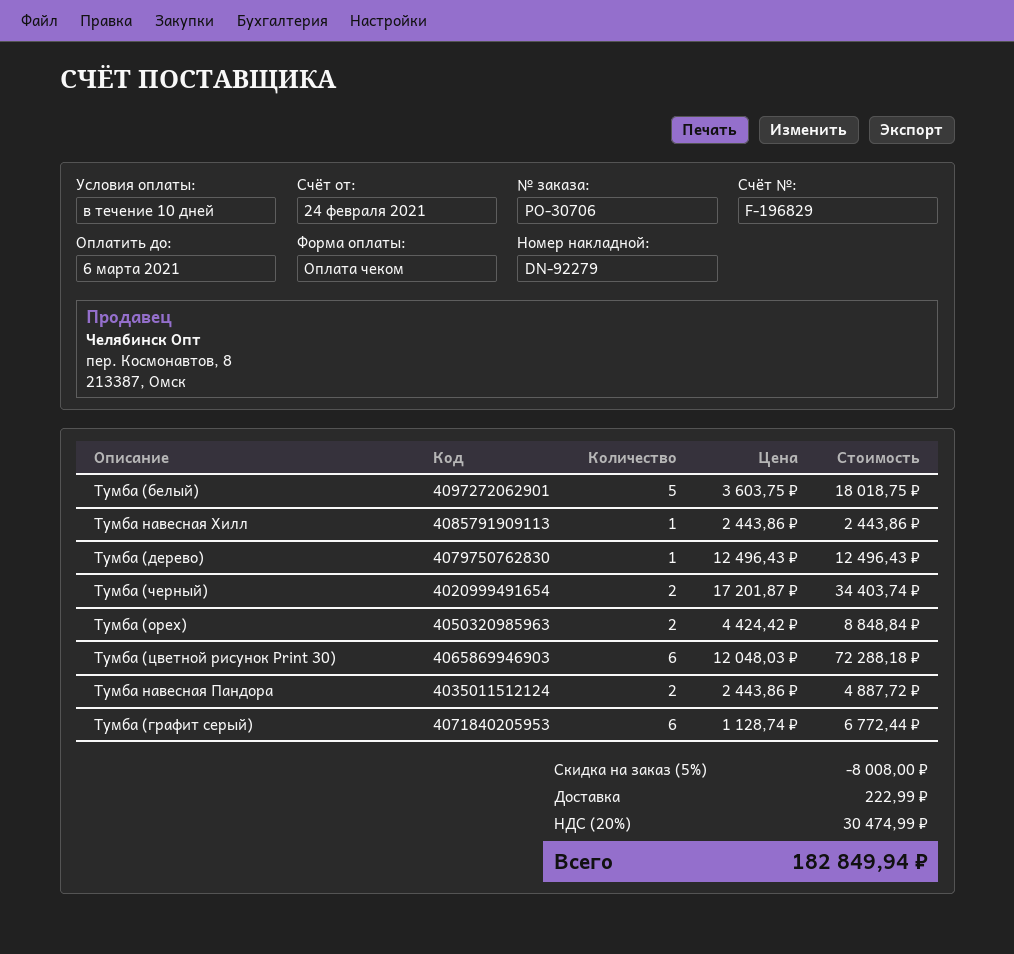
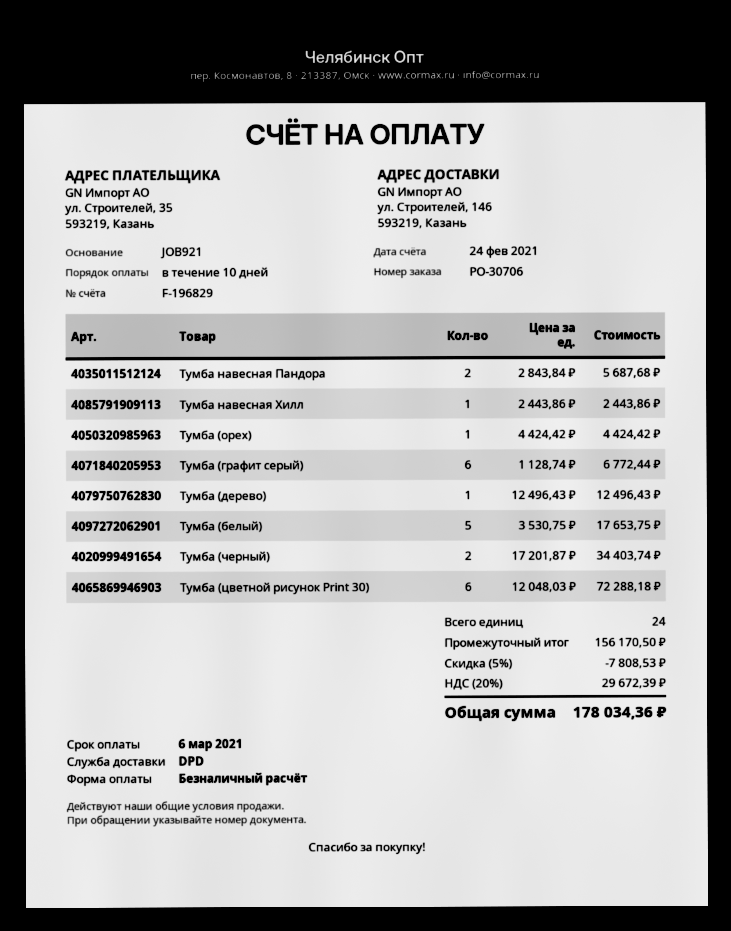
payment method: cheque -> bank transfer
Тумба (белый): 5 x 3603.75 = 18018.75 -> 5 x 3530.75 = 17653.75
Тумба (орех): 2 x 4424.42 = 8848.84 -> 1 x 4424.42 = 4424.42
Тумба навесная Пандора: 2 x 2443.86 = 4887.72 -> 2 x 2843.84 = 5687.68
discount: 5% = 8008.00 -> 5% = 7808.53
shipping: 222.99 -> none
tax: 20% = 30474.99 -> 20% = 29672.39
total: 182849.94 -> 178034.36

